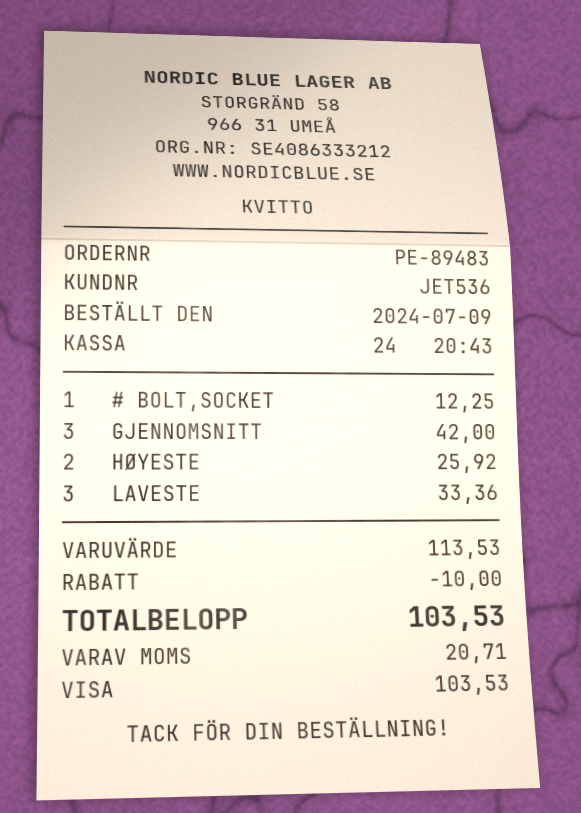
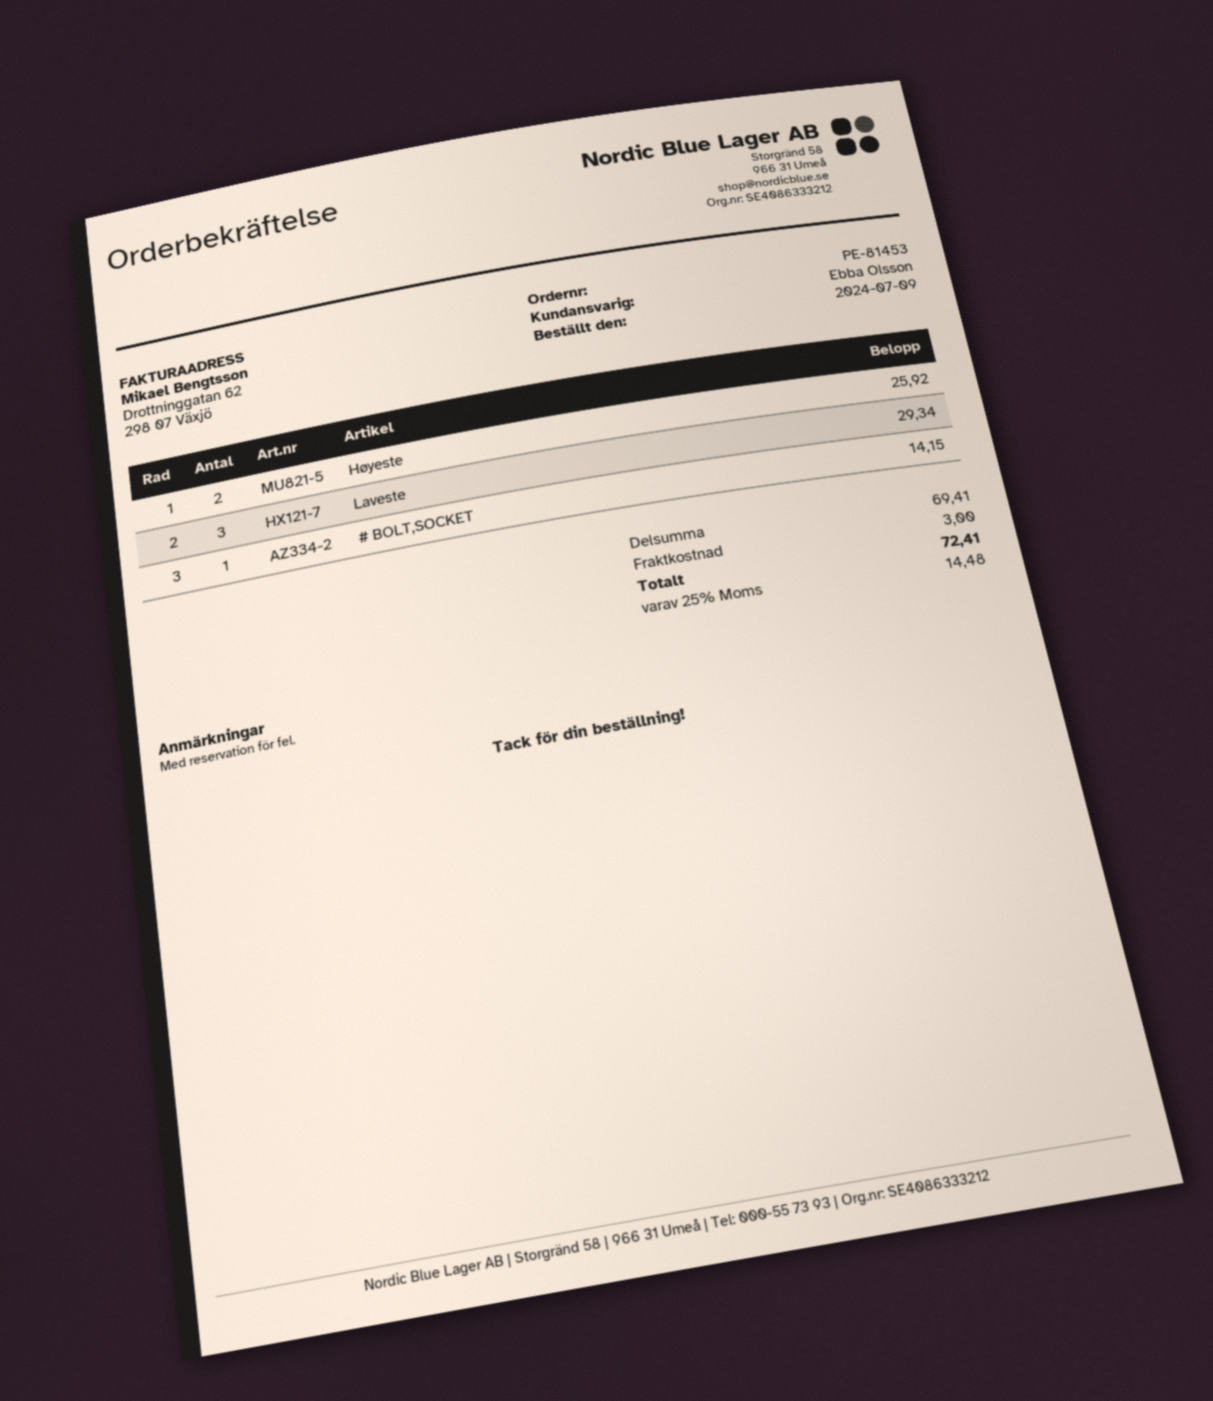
order number: PE-89483 -> PE-81453
# BOLT,SOCKET: 1 for 12.25 -> 1 for 14.15
GJENNOMSNITT: 3 for 42.00 -> none
LAVESTE: 3 for 33.36 -> 3 for 29.34
subtotal: 113.53 -> 69.41
discount: 10.00 -> none
shipping: none -> 3.00
tax: 20.71 -> 14.48
total: 103.53 -> 72.41

